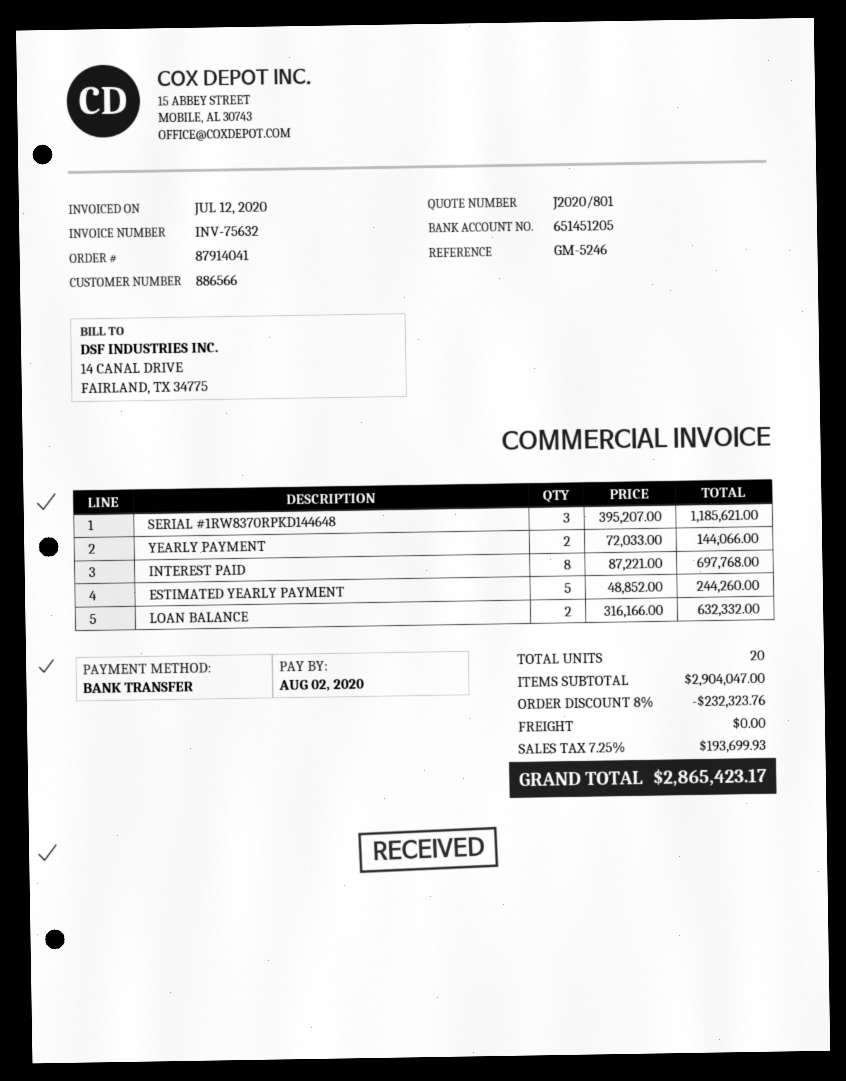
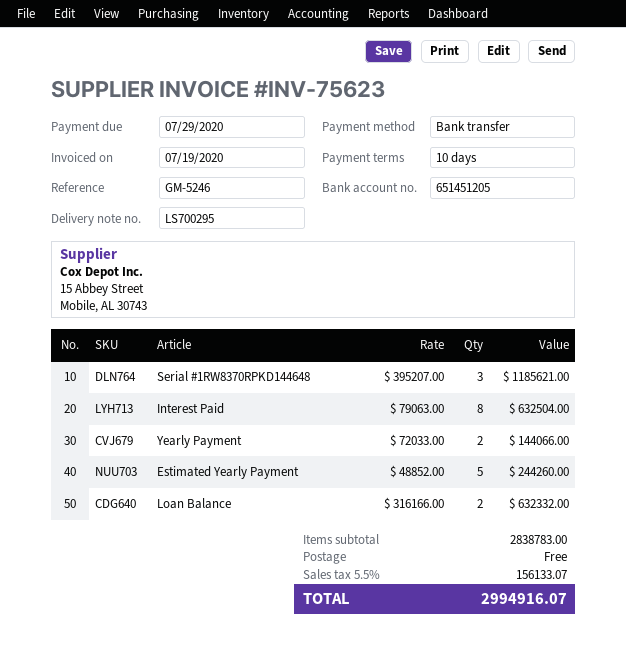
invoice number: INV-75632 -> INV-75623
invoice date: 2020-07-12 -> 2020-07-19
due date: 2020-08-02 -> 2020-07-29
INTEREST PAID: 8 x 87221.00 = 697768.00 -> 8 x 79063.00 = 632504.00
subtotal: 2904047.00 -> 2838783.00
discount: 8% = 232323.76 -> none
tax: 7.25% = 193699.93 -> 5.5% = 156133.07
total: 2865423.17 -> 2994916.07

